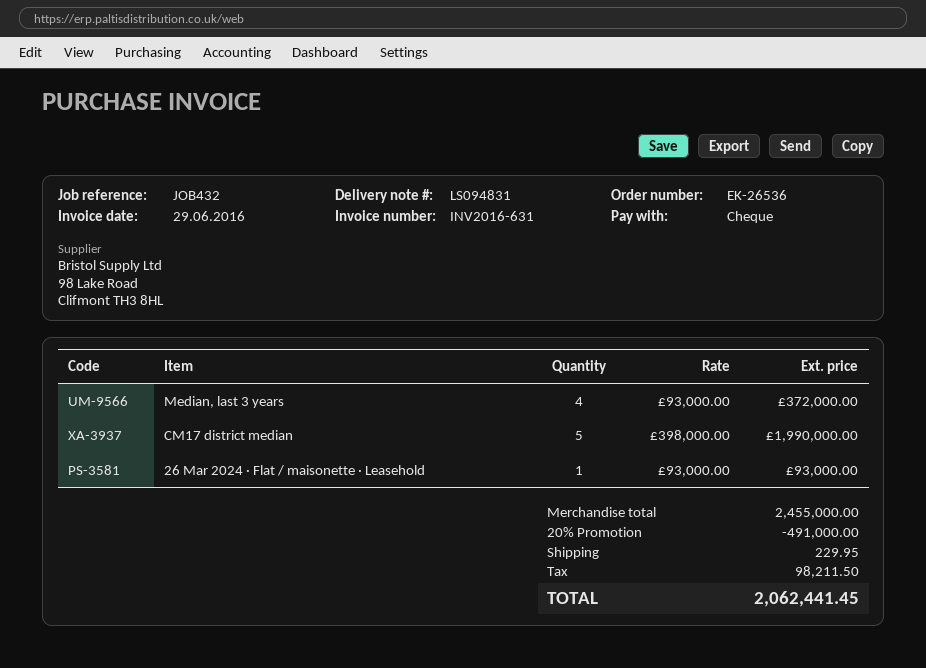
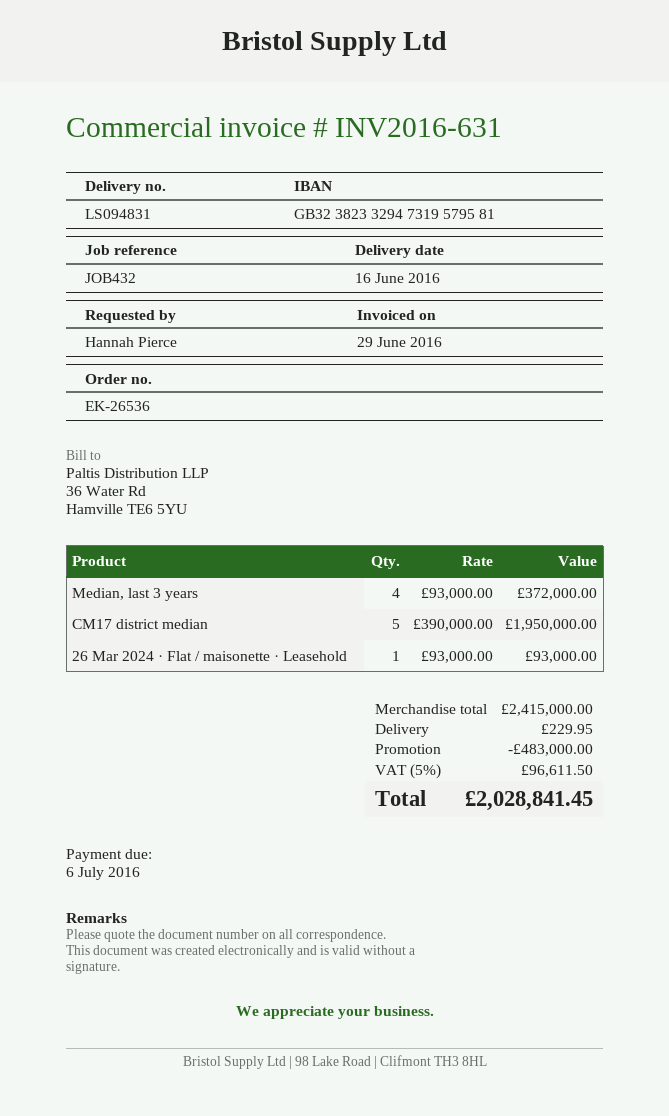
CM17 district median: 5 x 398000.00 = 1990000.00 -> 5 x 390000.00 = 1950000.00
subtotal: 2455000.00 -> 2415000.00
discount: 491000.00 -> 483000.00
tax: 98211.50 -> 96611.50
total: 2062441.45 -> 2028841.45

